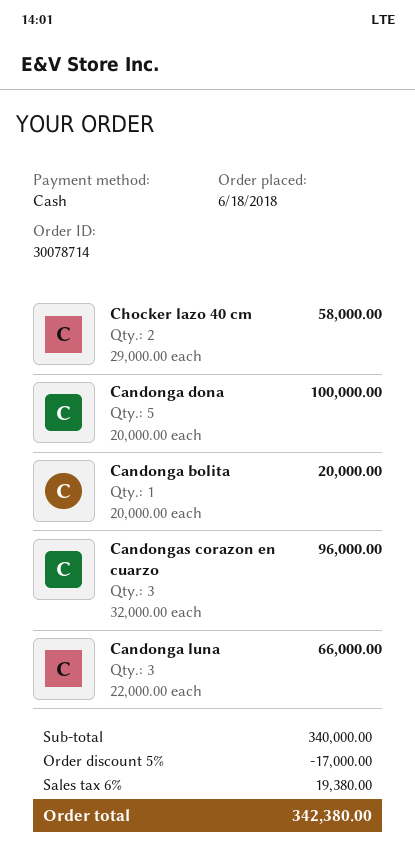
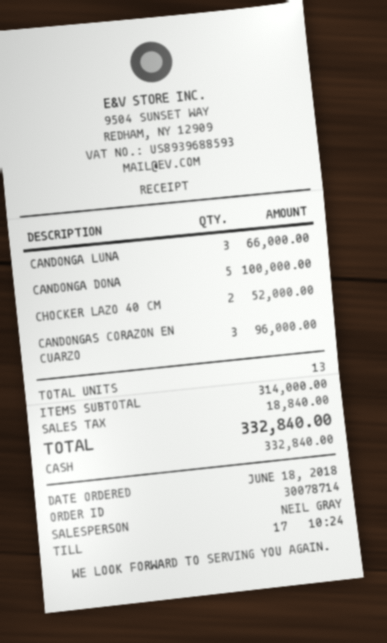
Chocker lazo 40 cm: 2 for 58000.00 -> 2 for 52000.00
Candonga bolita: 1 for 20000.00 -> none
subtotal: 340000.00 -> 314000.00
discount: 5% = 17000.00 -> none
tax: 19380.00 -> 18840.00
total: 342380.00 -> 332840.00

